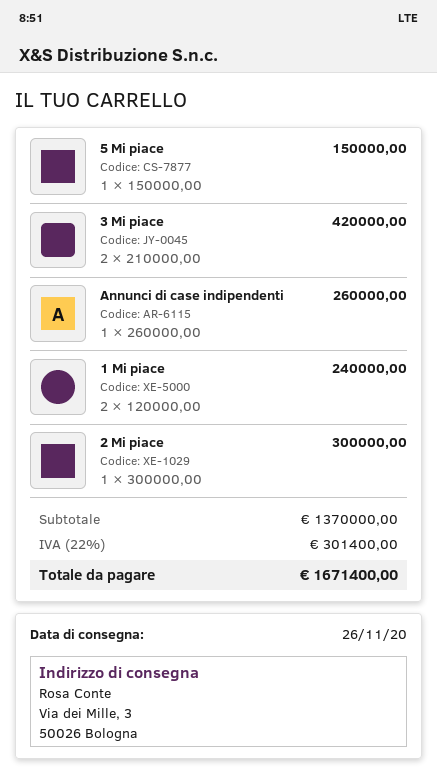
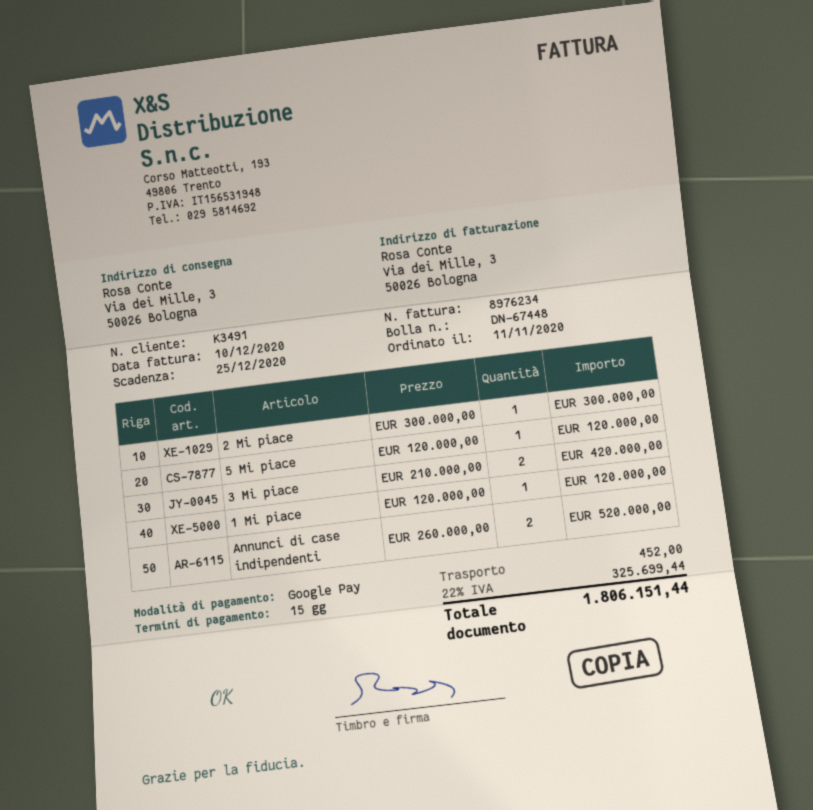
5 Mi piace: 1 x 150000.00 = 150000.00 -> 1 x 120000.00 = 120000.00
Annunci di case indipendenti: 1 x 260000.00 = 260000.00 -> 2 x 260000.00 = 520000.00
1 Mi piace: 2 x 120000.00 = 240000.00 -> 1 x 120000.00 = 120000.00
shipping: none -> 452.00
tax: 22% = 301400.00 -> 22% = 325699.44
total: 1671400.00 -> 1806151.44

